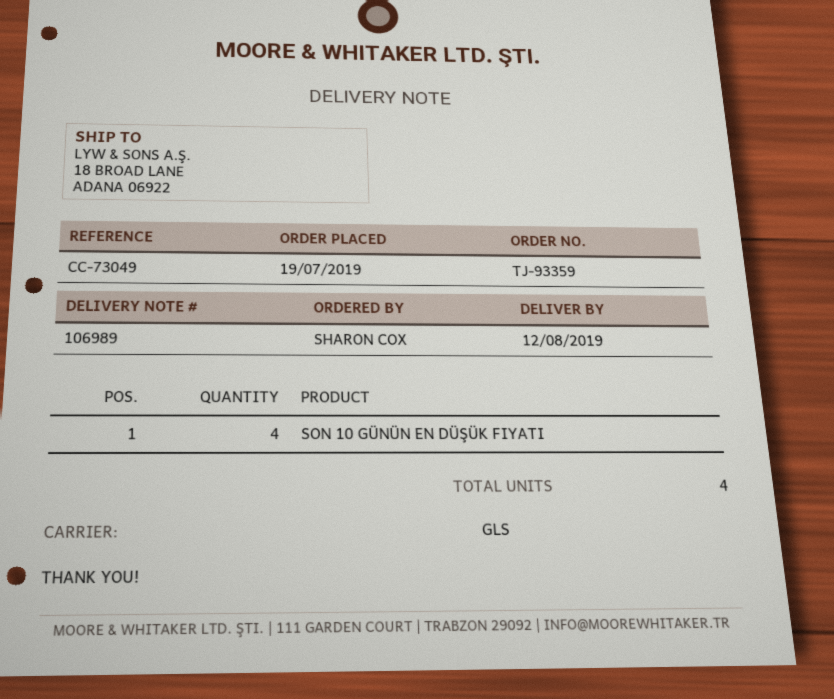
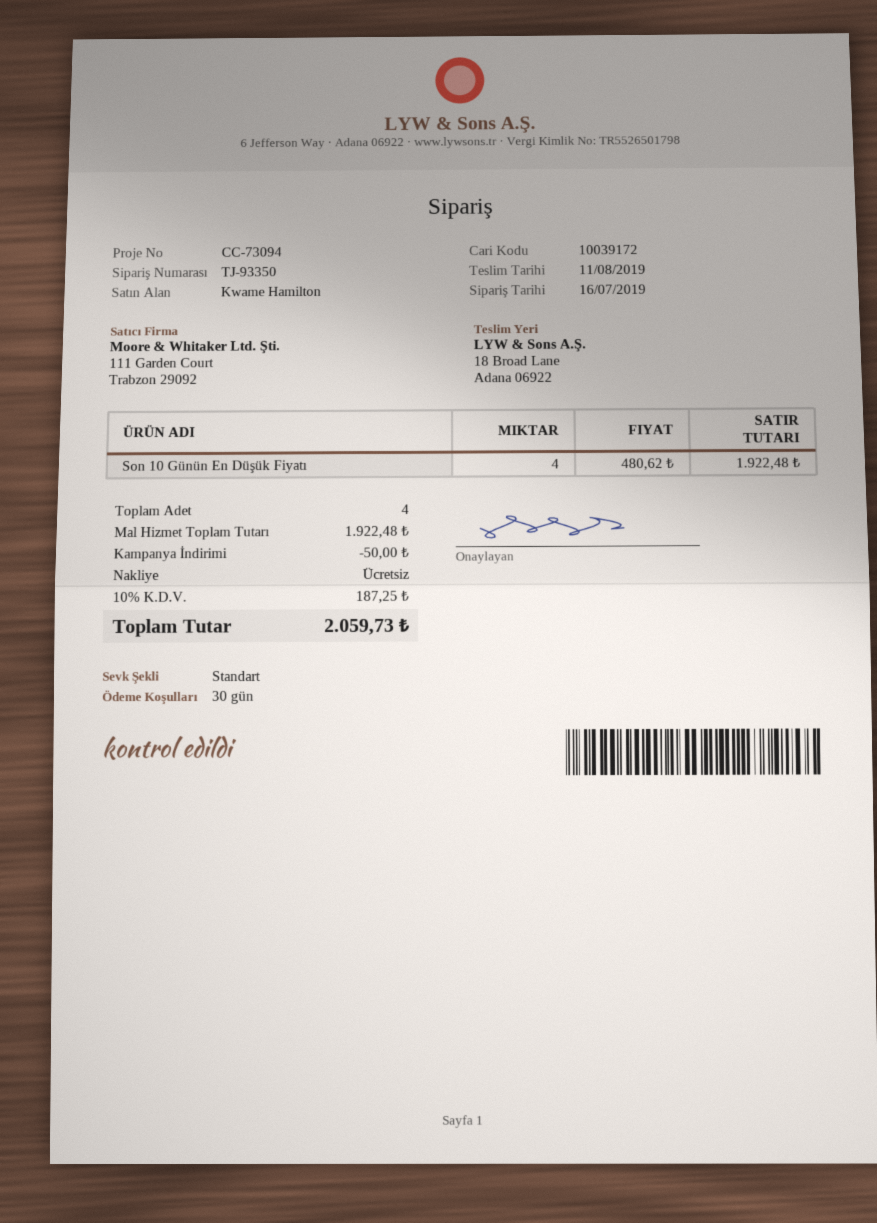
order number: TJ-93359 -> TJ-93350
order date: 2019-07-19 -> 2019-07-16
delivery date: 2019-08-12 -> 2019-08-11
reference: CC-73049 -> CC-73094
ordered by: SHARON COX -> Kwame Hamilton
shipping method: GLS -> standard

